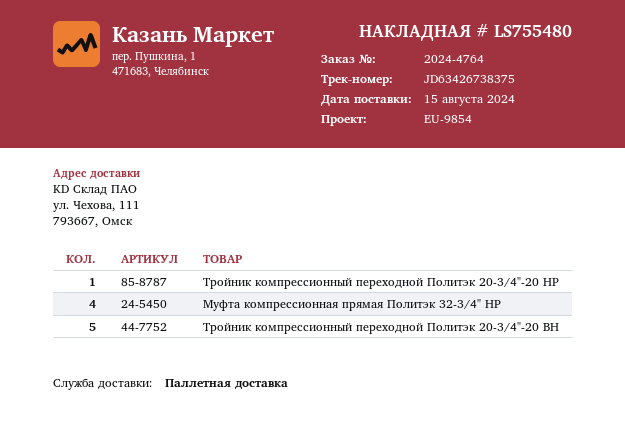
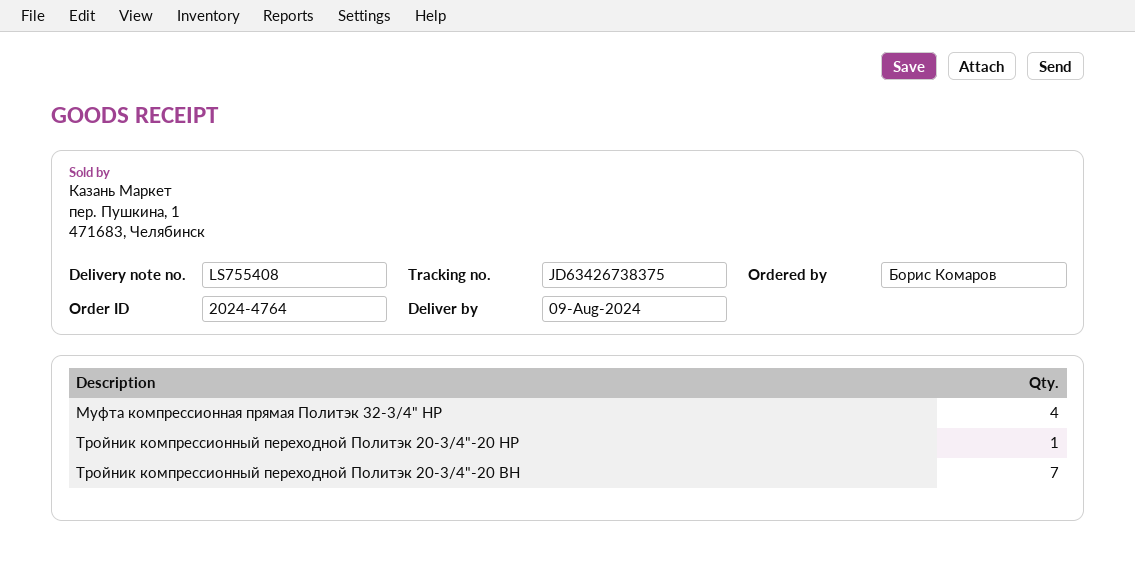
delivery note number: LS755480 -> LS755408
delivery date: 2024-08-15 -> 2024-08-09
Тройник компрессионный переходной Политэк 20-3/4"-20 ВН: 5 -> 7

